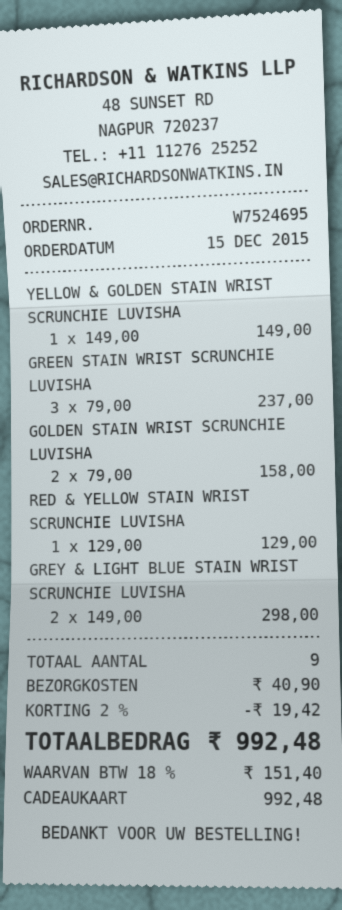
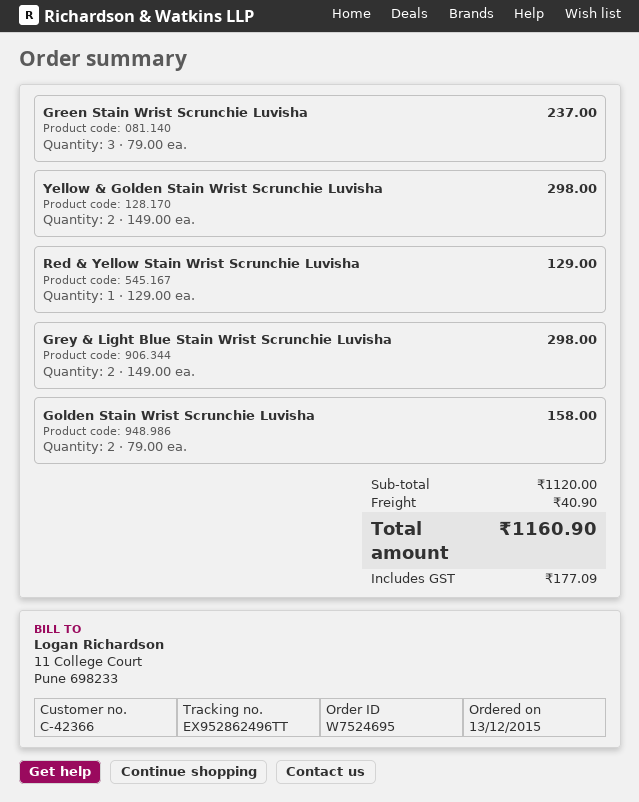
order date: 2015-12-15 -> 2015-12-13
YELLOW & GOLDEN STAIN WRIST SCRUNCHIE LUVISHA: 1 x 149.00 = 149.00 -> 2 x 149.00 = 298.00
discount: 2% = 19.42 -> none
tax: 151.40 -> 177.09
total: 992.48 -> 1160.90

